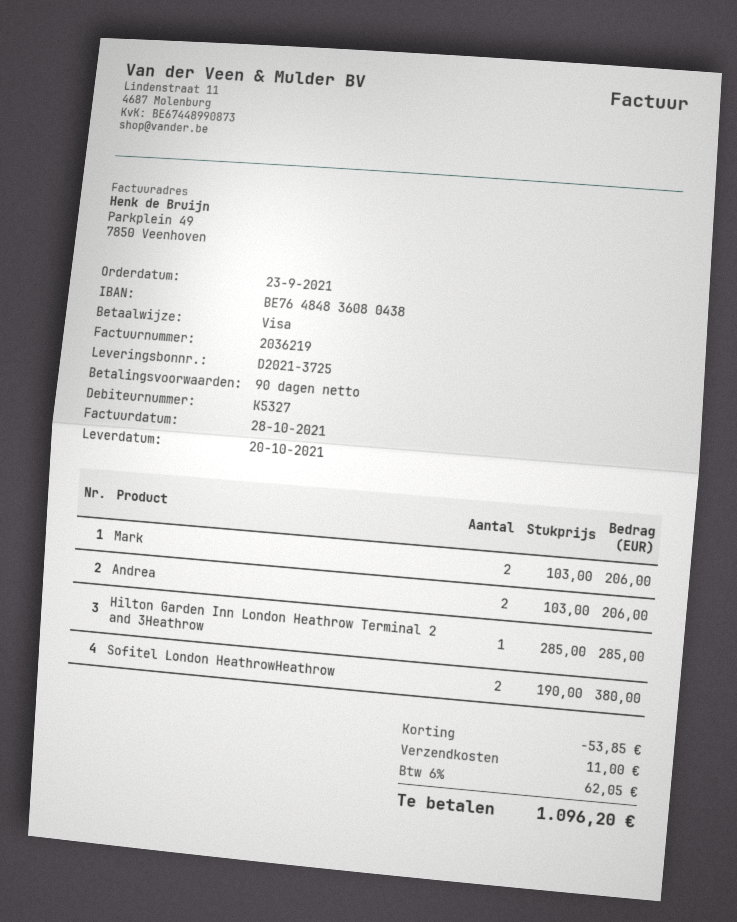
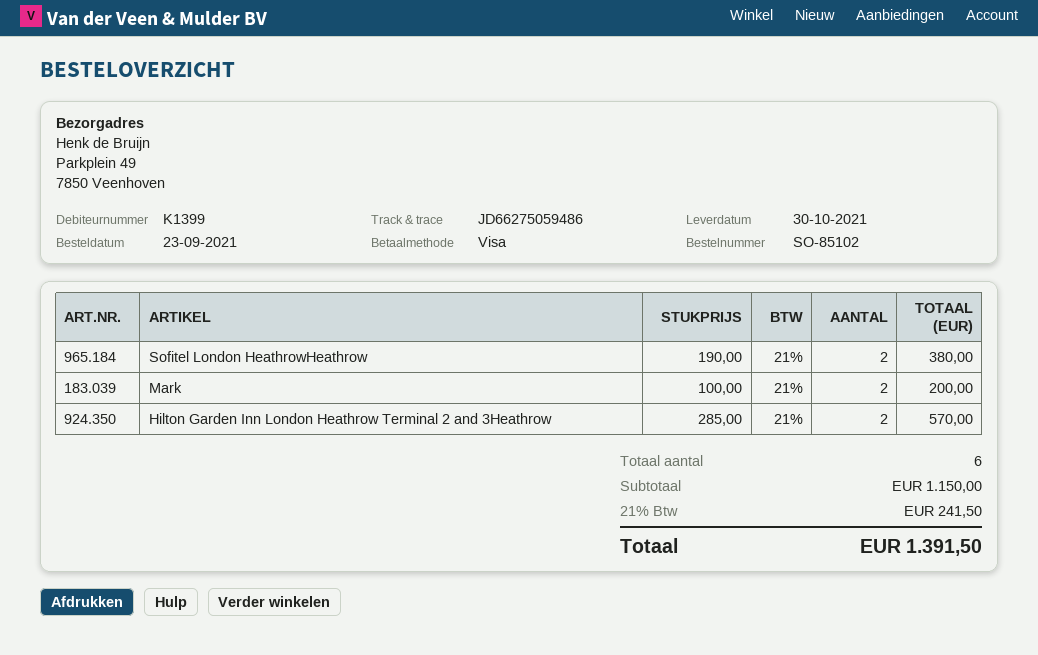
delivery date: 2021-10-20 -> 2021-10-30
customer number: K5327 -> K1399
Mark: 2 x 103.00 = 206.00 -> 2 x 100.00 = 200.00
Andrea: 2 x 103.00 = 206.00 -> none
Hilton Garden Inn London Heathrow Terminal 2 and 3Heathrow: 1 x 285.00 = 285.00 -> 2 x 285.00 = 570.00
discount: 53.85 -> none
shipping: 11.00 -> none
tax: 6% = 62.05 -> 21% = 241.50
total: 1096.20 -> 1391.50

